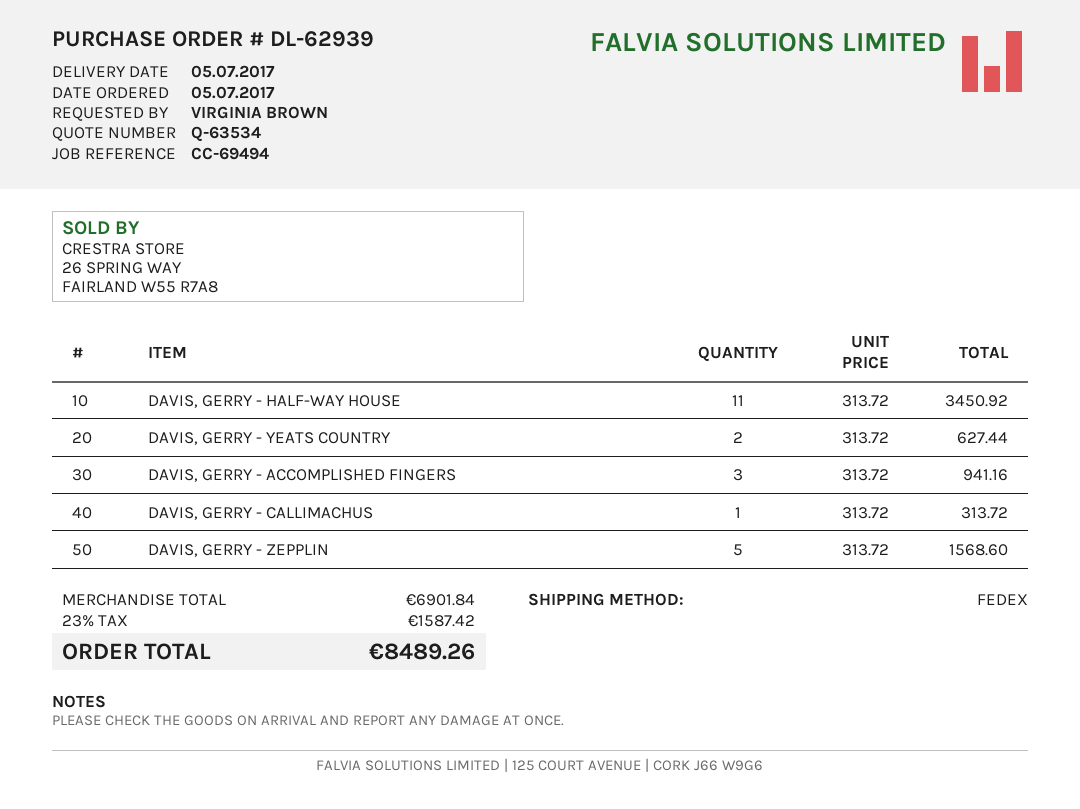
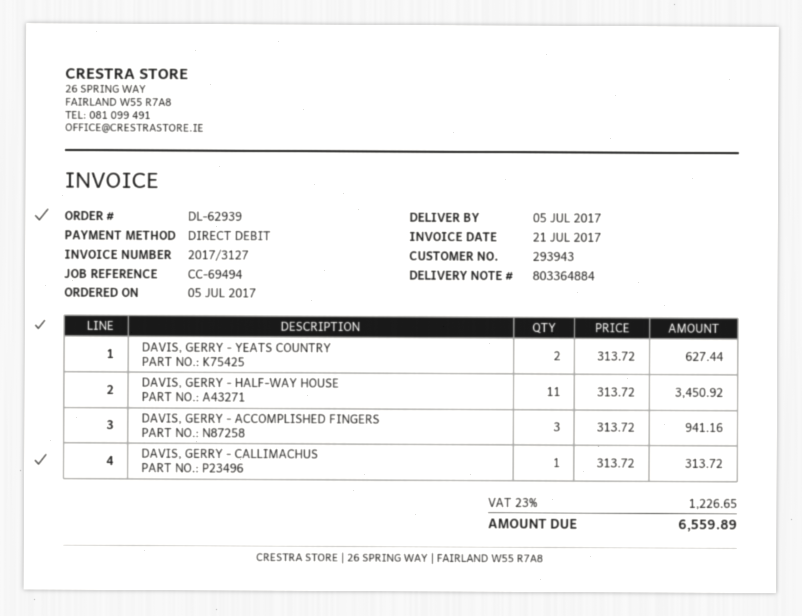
DAVIS, GERRY - ZEPPLIN: 5 x 313.72 = 1568.60 -> none
tax: 23% = 1587.42 -> 23% = 1226.65
total: 8489.26 -> 6559.89

